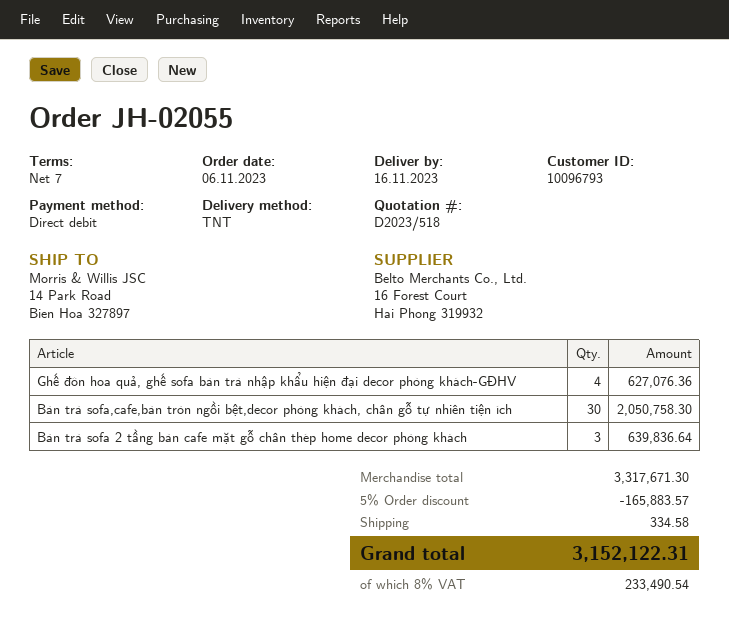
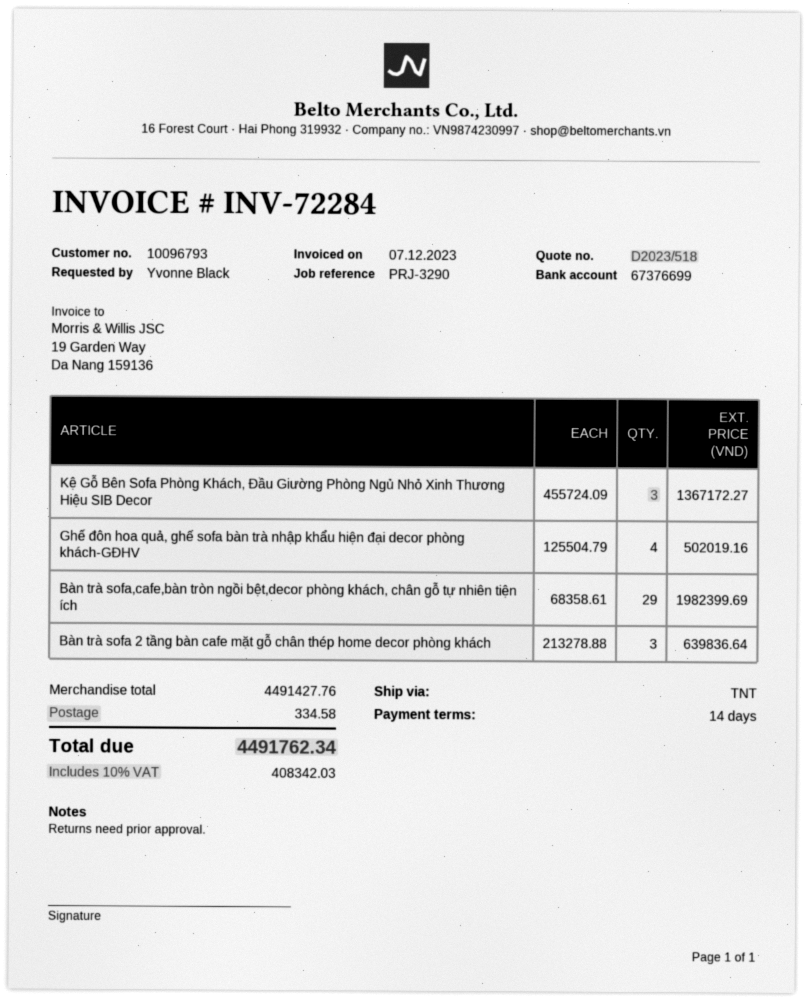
payment terms: 7 days -> 14 days
Ghế đôn hoa quả, ghế sofa bàn trà nhập khẩu hiện đại decor phòng khách-GĐHV: 4 for 627076.36 -> 4 for 502019.16
Bàn trà sofa,cafe,bàn tròn ngồi bệt,decor phòng khách, chân gỗ tự nhiên tiện ích: 30 for 2050758.30 -> 29 for 1982399.69
Kệ Gỗ Bên Sofa Phòng Khách, Đầu Giường Phòng Ngủ Nhỏ Xinh Thương Hiệu SIB Decor: none -> 3 for 1367172.27
subtotal: 3317671.30 -> 4491427.76
discount: 5% = 165883.57 -> none
tax: 8% = 233490.54 -> 10% = 408342.03
total: 3152122.31 -> 4491762.34

